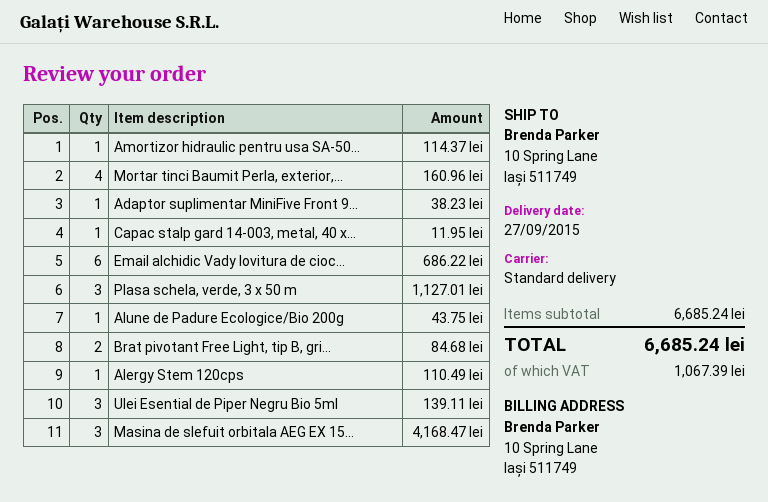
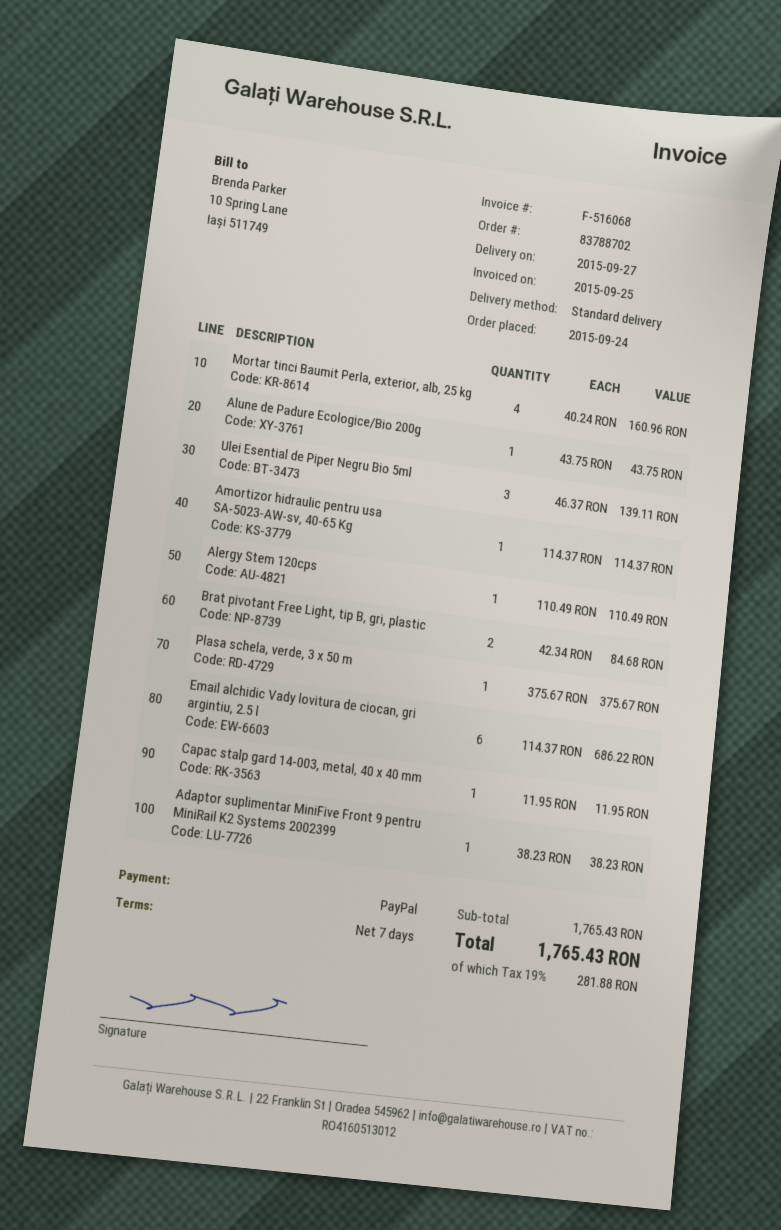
Plasa schela, verde, 3 x 50 m: 3 for 1127.01 -> 1 for 375.67
Masina de slefuit orbitala AEG EX 15...: 3 for 4168.47 -> none
subtotal: 6685.24 -> 1765.43
tax: 1067.39 -> 281.88
total: 6685.24 -> 1765.43

